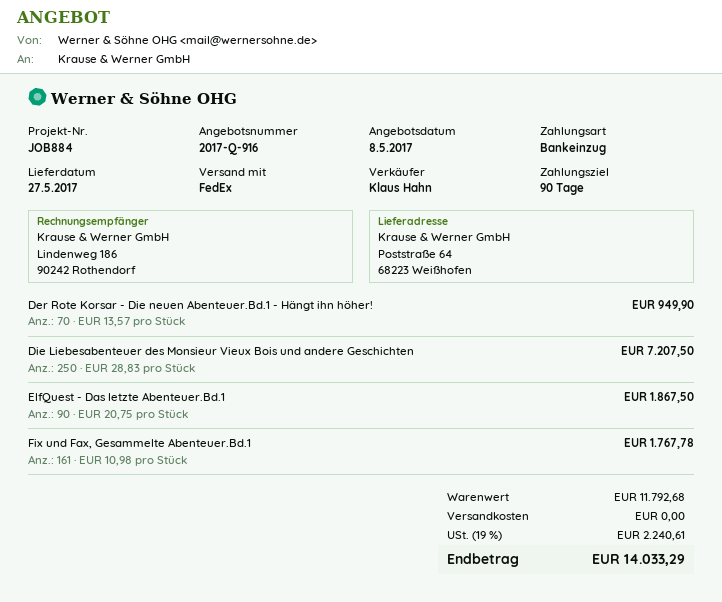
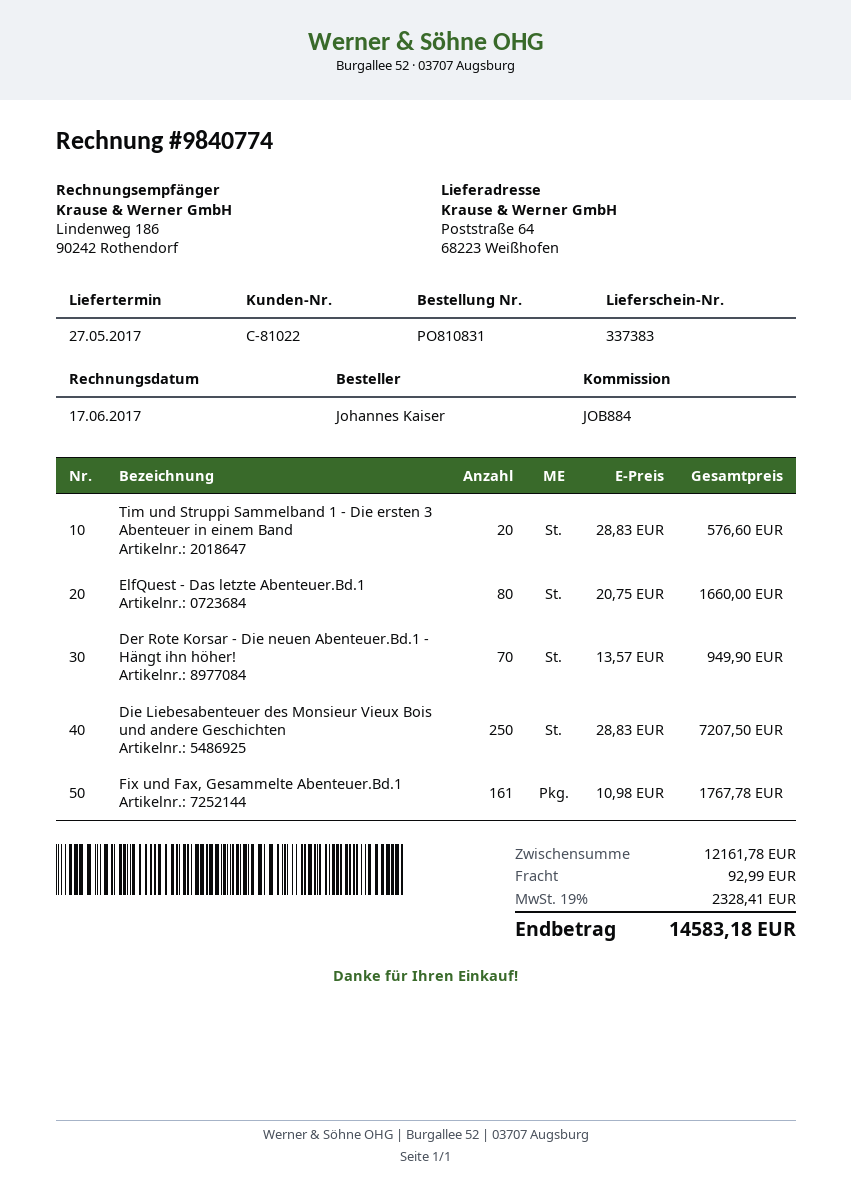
ElfQuest - Das letzte Abenteuer.Bd.1: 90 x 20.75 = 1867.50 -> 80 x 20.75 = 1660.00
Tim und Struppi Sammelband 1 - Die ersten 3 Abenteuer in einem Band: none -> 20 x 28.83 = 576.60
subtotal: 11792.68 -> 12161.78
shipping: 0.00 -> 92.99
tax: 19% = 2240.61 -> 19% = 2328.41
total: 14033.29 -> 14583.18

